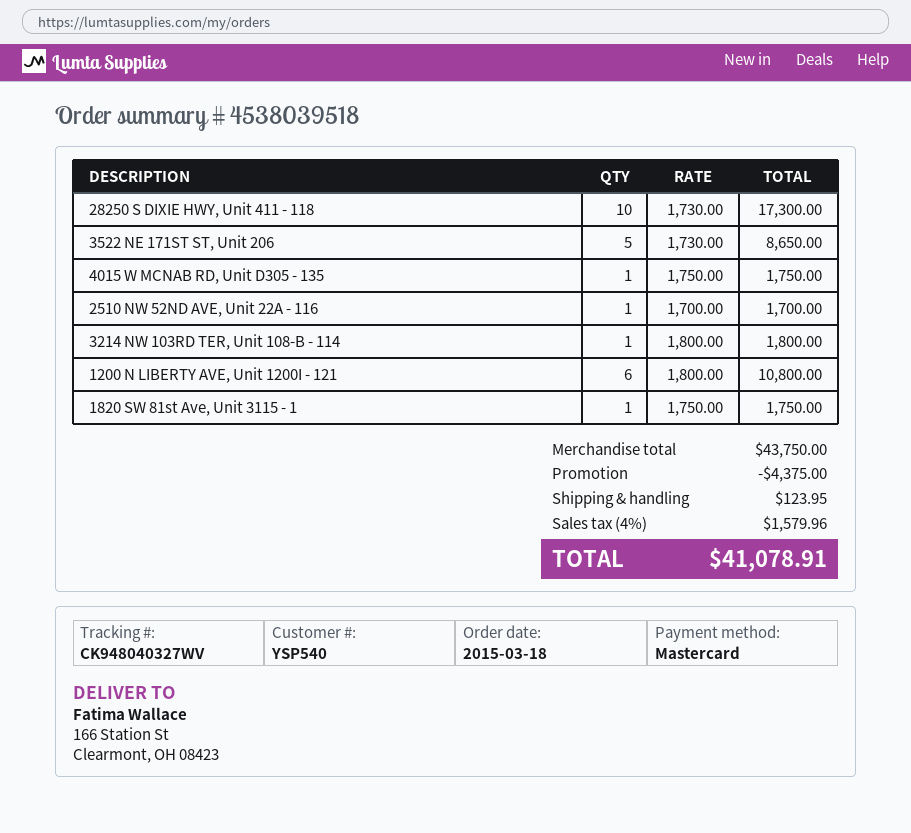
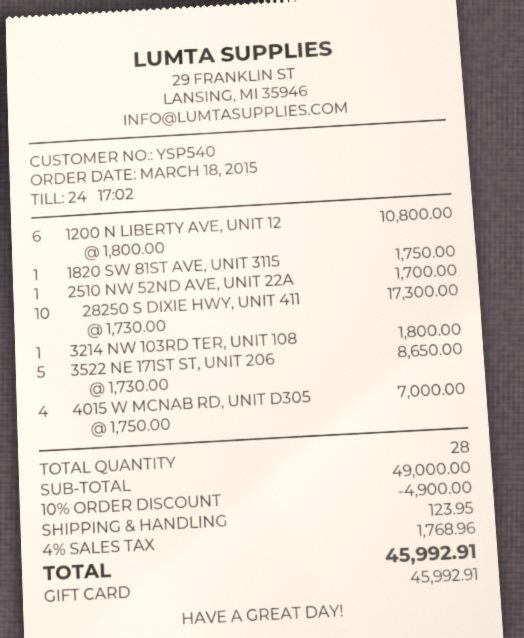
payment method: Mastercard -> gift card
4015 W MCNAB RD, Unit D305 - 135: 1 x 1750.00 = 1750.00 -> 4 x 1750.00 = 7000.00
subtotal: 43750.00 -> 49000.00
discount: 4375.00 -> 4900.00
tax: 4% = 1579.96 -> 4% = 1768.96
total: 41078.91 -> 45992.91

